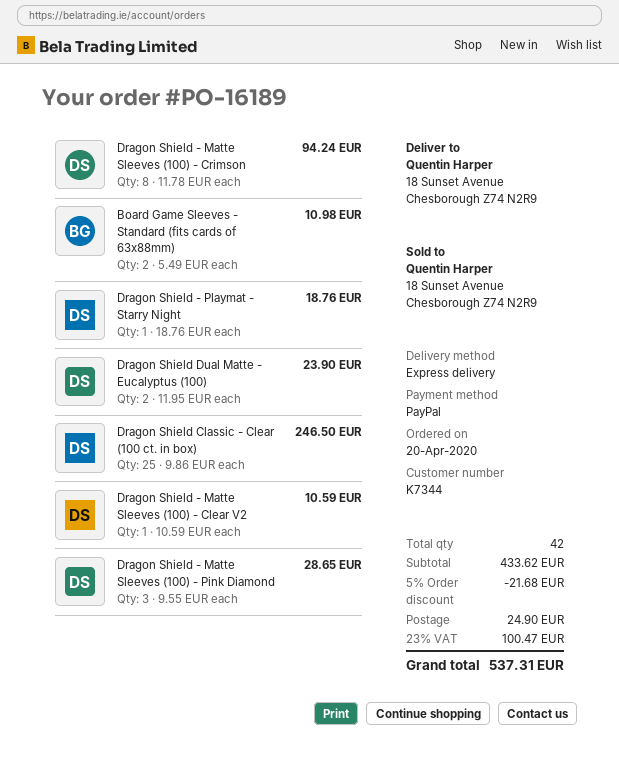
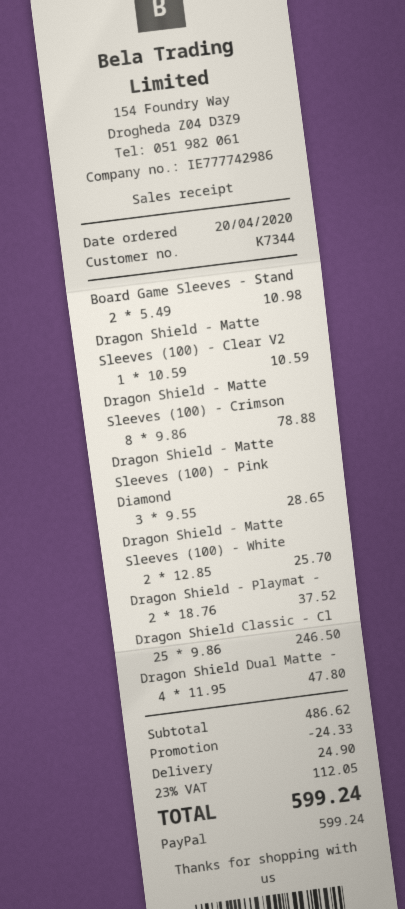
Dragon Shield - Matte Sleeves (100) - Crimson: 8 x 11.78 = 94.24 -> 8 x 9.86 = 78.88
Dragon Shield - Playmat - Starry Night: 1 x 18.76 = 18.76 -> 2 x 18.76 = 37.52
Dragon Shield Dual Matte - Eucalyptus (100): 2 x 11.95 = 23.90 -> 4 x 11.95 = 47.80
Dragon Shield - Matte Sleeves (100) - White: none -> 2 x 12.85 = 25.70
subtotal: 433.62 -> 486.62
discount: 21.68 -> 24.33
tax: 23% = 100.47 -> 23% = 112.05
total: 537.31 -> 599.24

